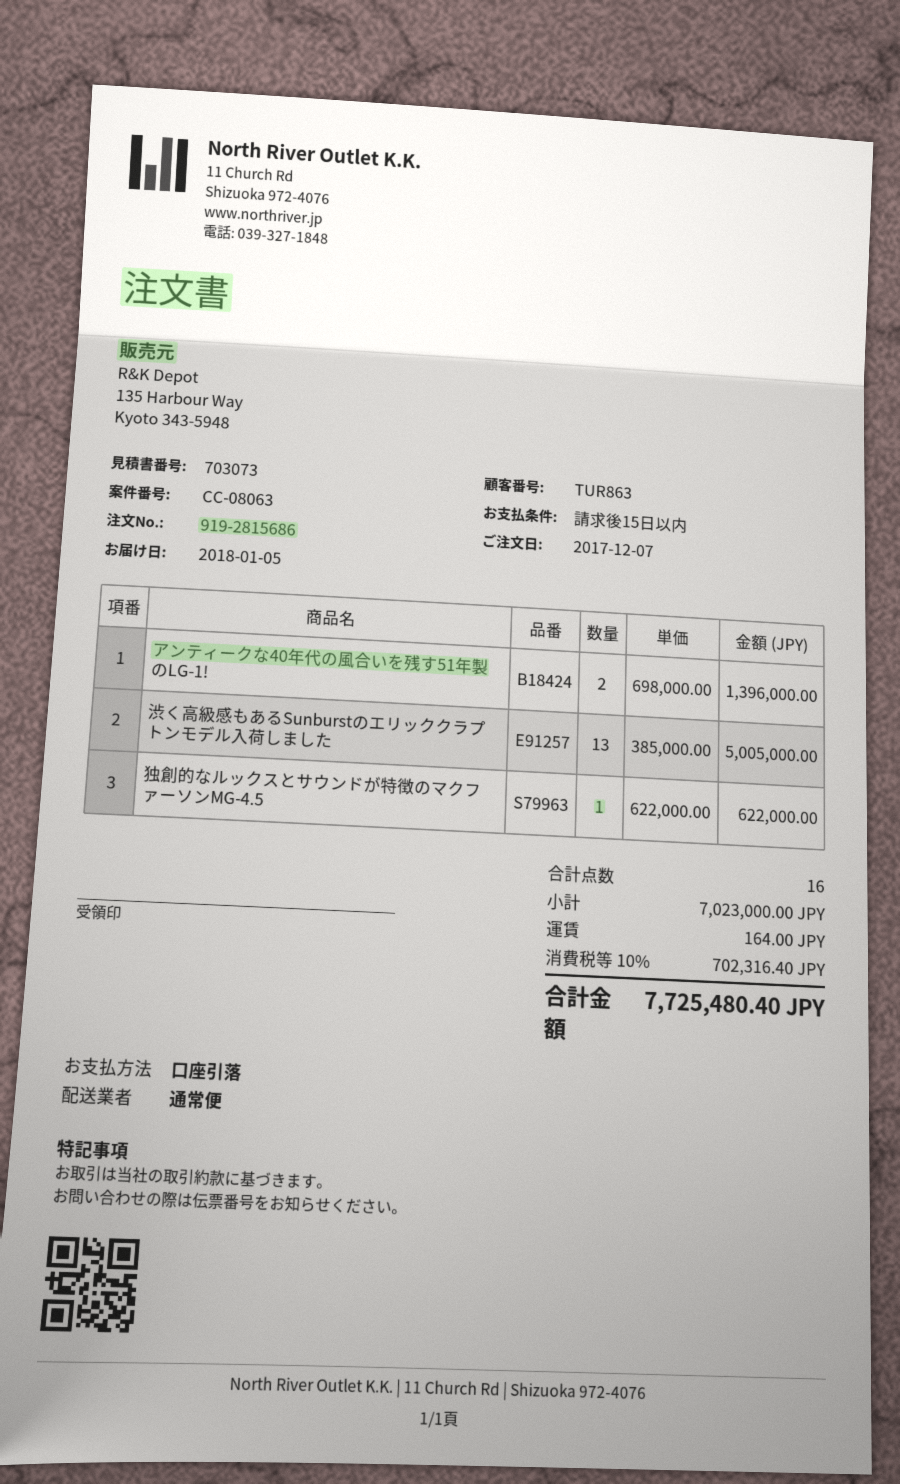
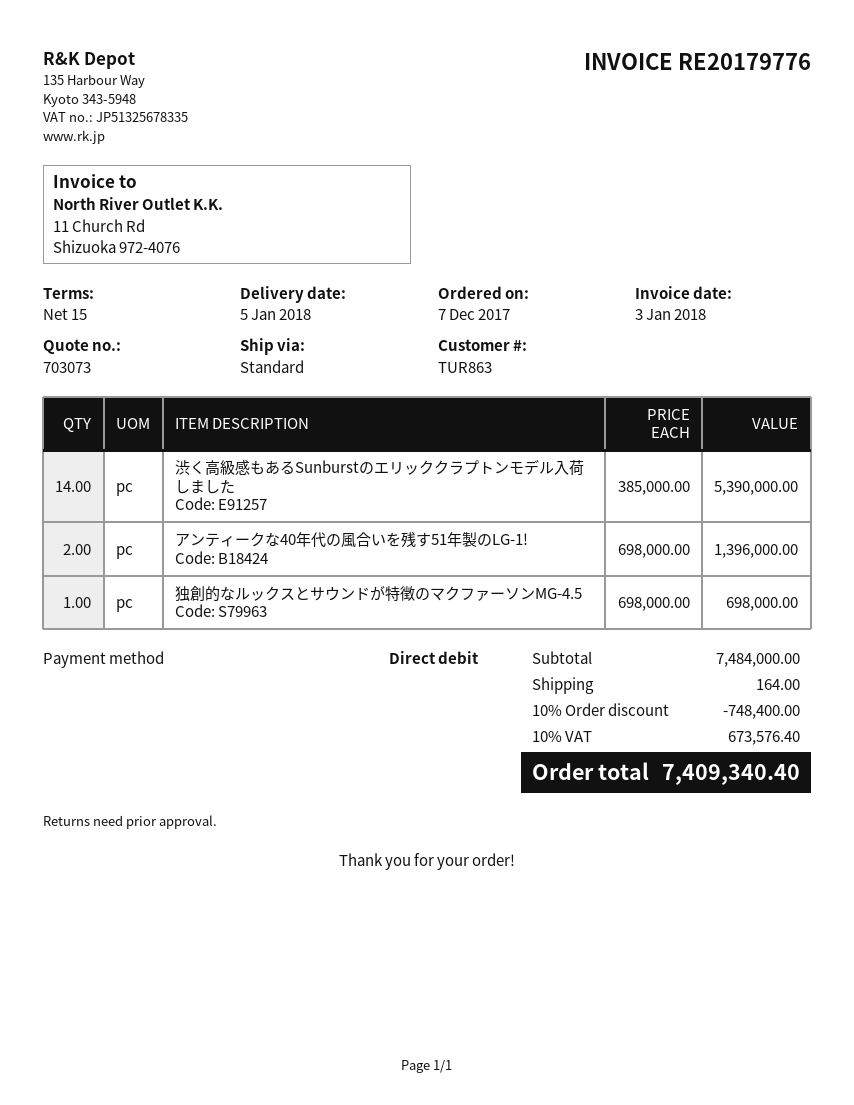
渋く高級感もあるSunburstのエリッククラプトンモデル入荷しました: 13 x 385000.00 = 5005000.00 -> 14 x 385000.00 = 5390000.00
独創的なルックスとサウンドが特徴のマクファーソンMG-4.5: 1 x 622000.00 = 622000.00 -> 1 x 698000.00 = 698000.00
subtotal: 7023000.00 -> 7484000.00
discount: none -> 10% = 748400.00
tax: 10% = 702316.40 -> 10% = 673576.40
total: 7725480.40 -> 7409340.40

